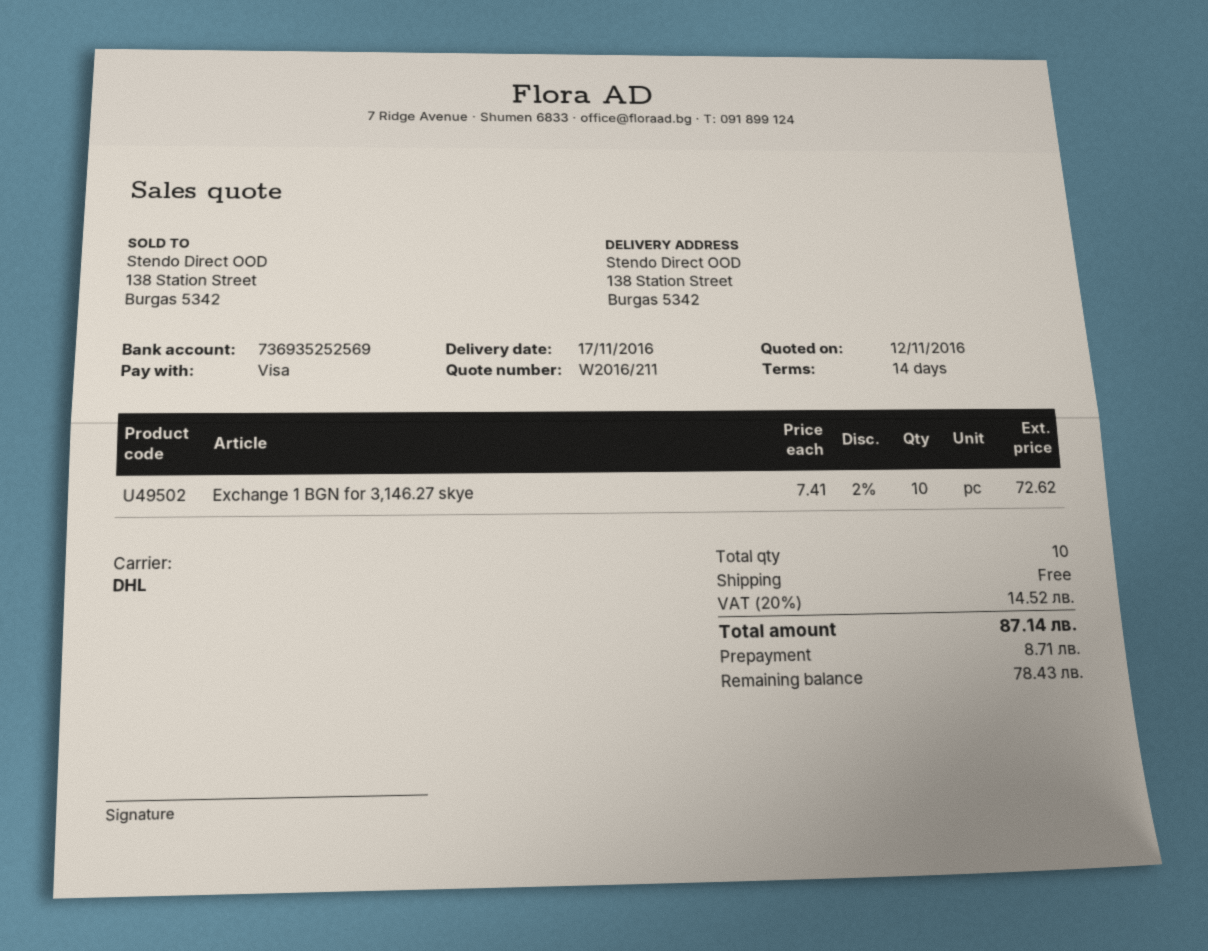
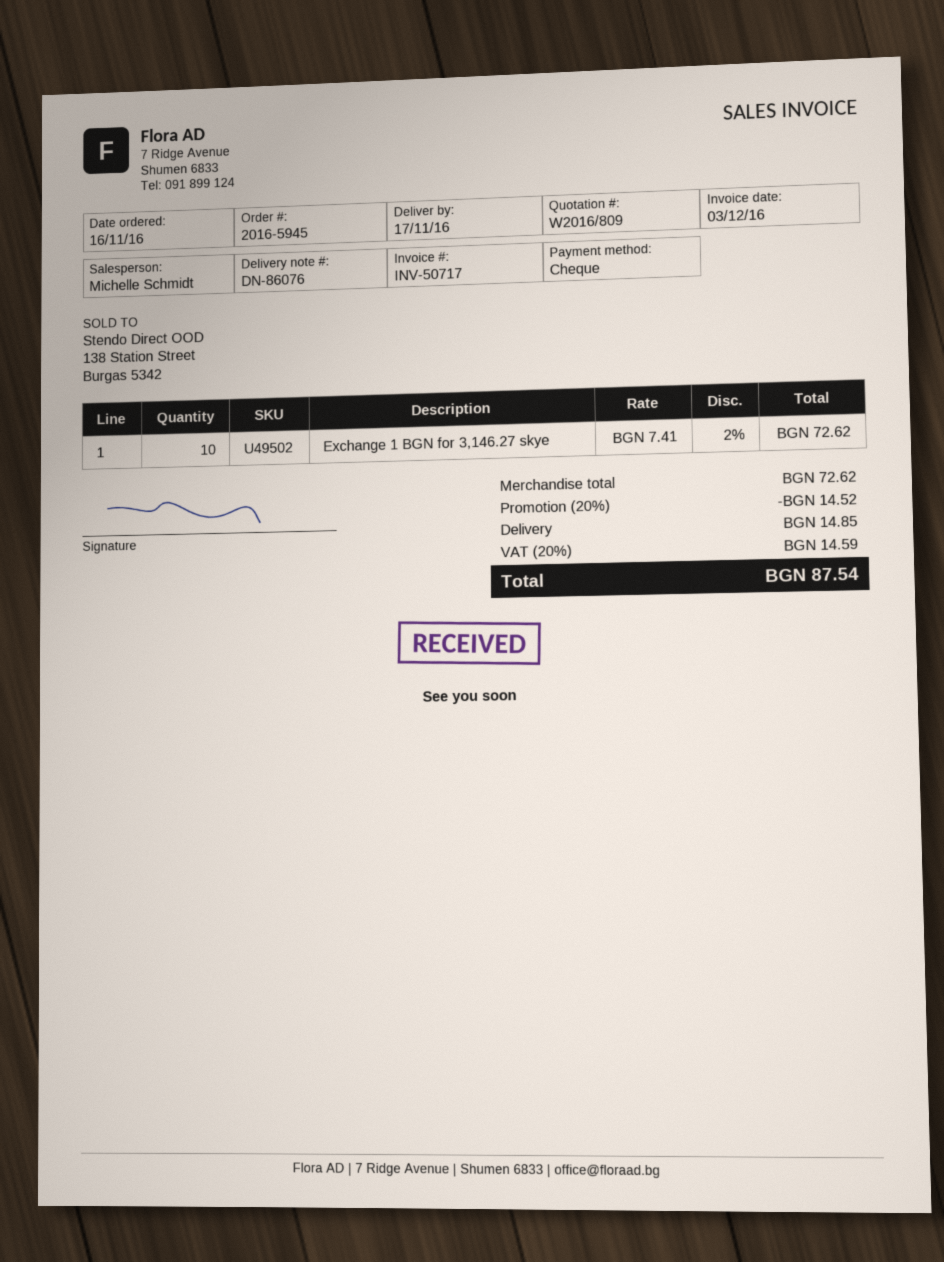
quote number: W2016/211 -> W2016/809
payment method: Visa -> cheque
discount: none -> 20% = 14.52
shipping: 0.00 -> 14.85
tax: 20% = 14.52 -> 20% = 14.59
total: 87.14 -> 87.54

